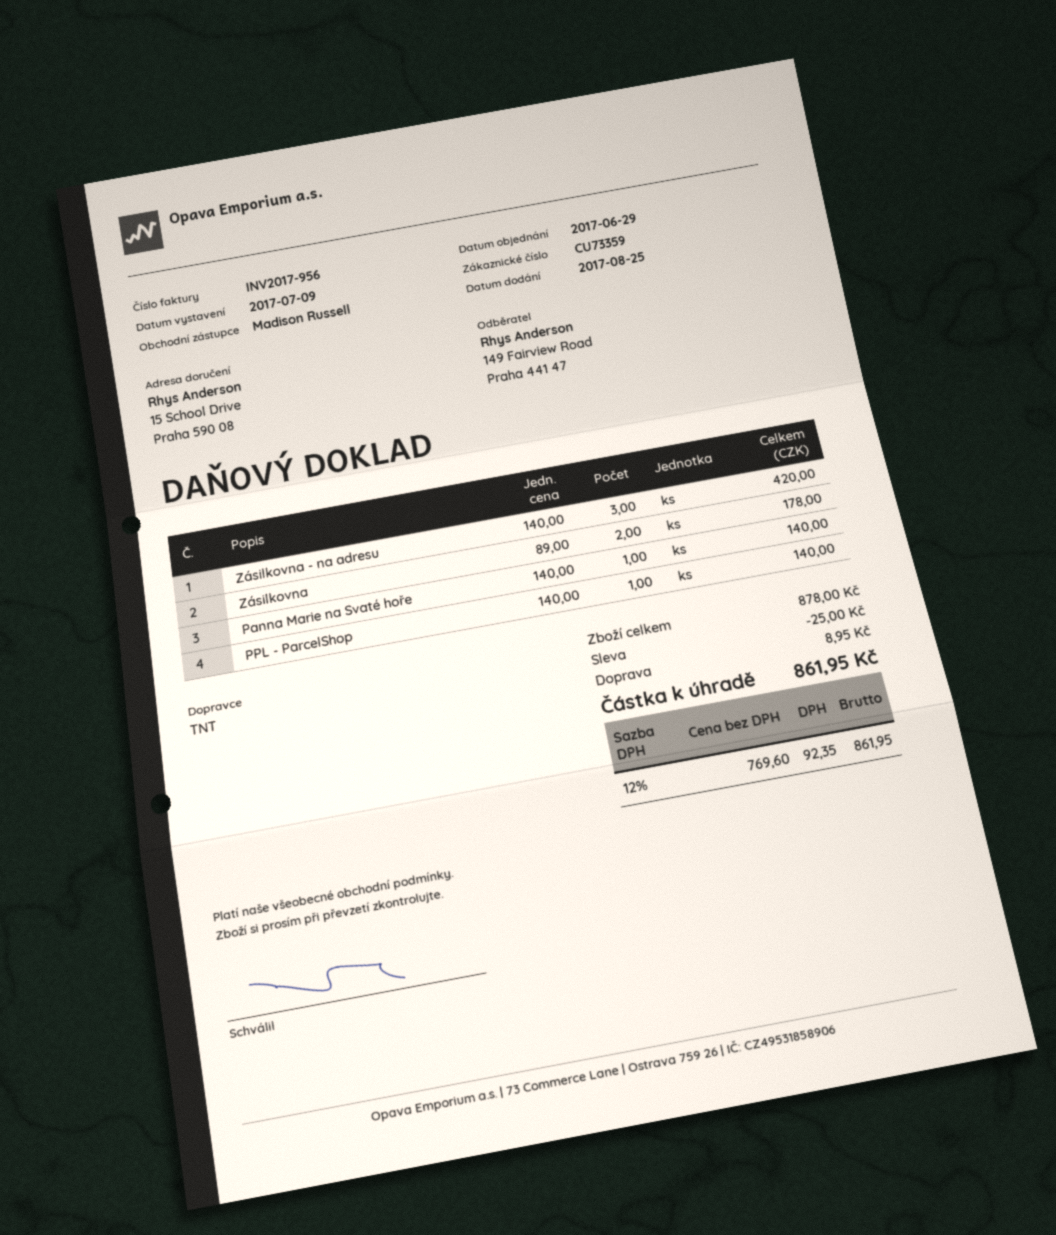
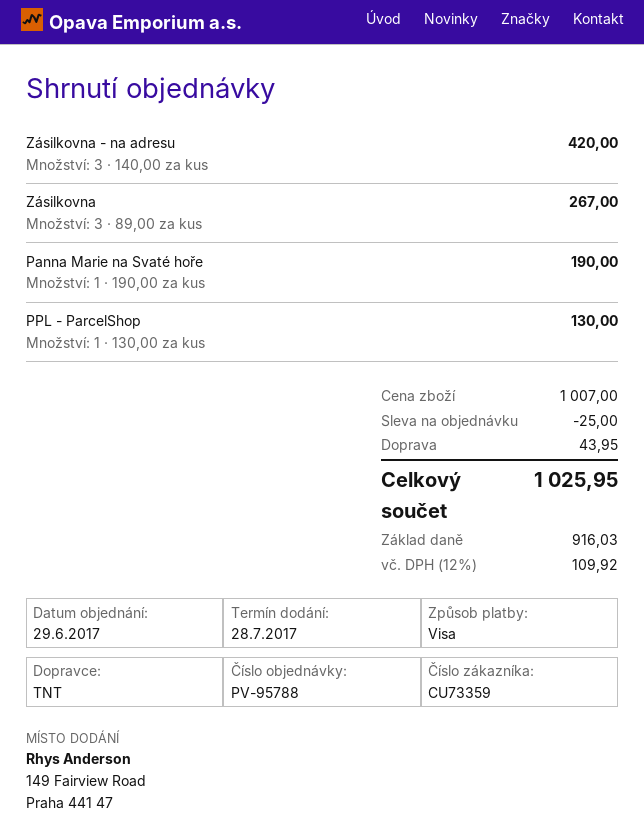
delivery date: 2017-08-25 -> 2017-07-28
ship to: 15 School Drive, Praha 590 08 -> 149 Fairview Road, Praha 441 47
Zásilkovna: 2 x 89.00 = 178.00 -> 3 x 89.00 = 267.00
Panna Marie na Svaté hoře: 1 x 140.00 = 140.00 -> 1 x 190.00 = 190.00
PPL - ParcelShop: 1 x 140.00 = 140.00 -> 1 x 130.00 = 130.00
subtotal: 878.00 -> 1007.00
shipping: 8.95 -> 43.95
net: 769.60 -> 916.03
tax: 12% = 92.35 -> 12% = 109.92
total: 861.95 -> 1025.95

